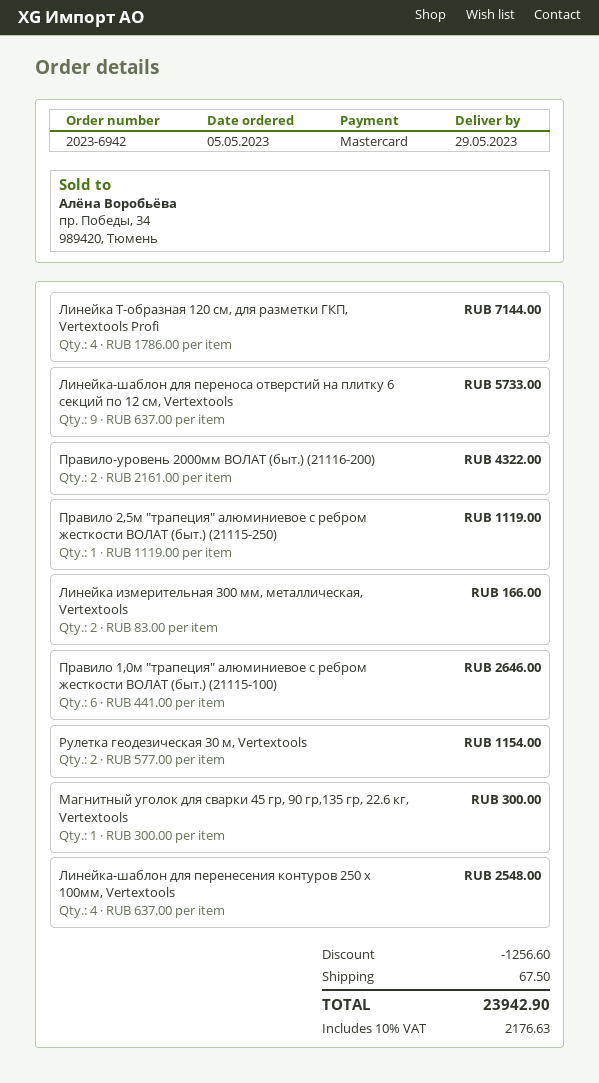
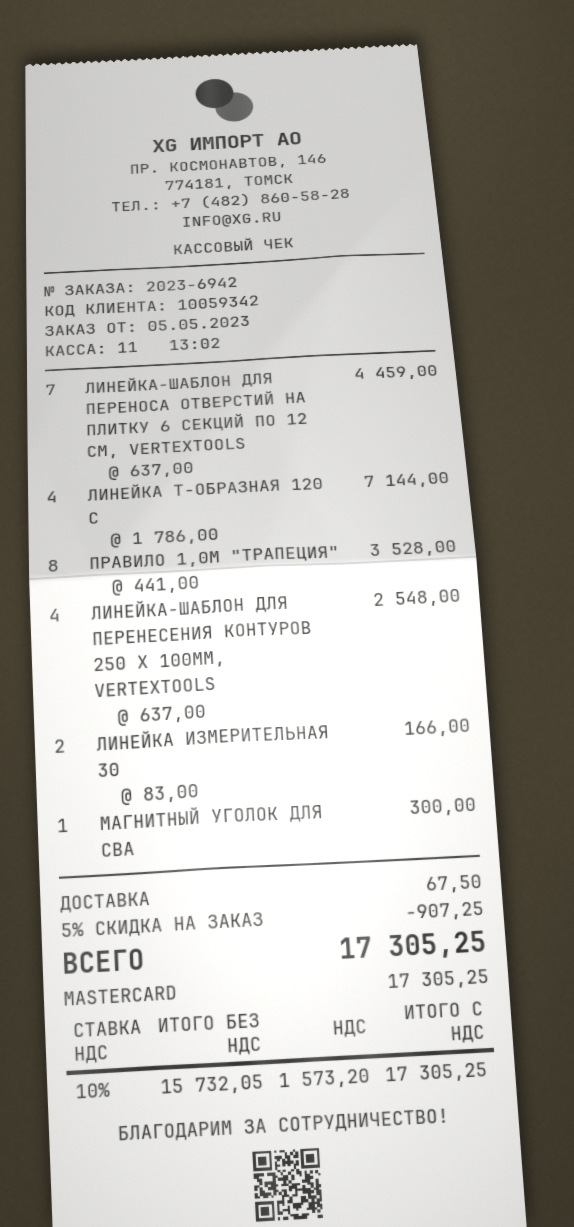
Линейка-шаблон для переноса отверстий на плитку 6 секций по 12 см, Vertextools: 9 x 637.00 = 5733.00 -> 7 x 637.00 = 4459.00
Правило-уровень 2000мм ВОЛАТ (быт.) (21116-200): 2 x 2161.00 = 4322.00 -> none
Правило 2,5м "трапеция" алюминиевое с ребром жесткости ВОЛАТ (быт.) (21115-250): 1 x 1119.00 = 1119.00 -> none
Правило 1,0м "трапеция" алюминиевое с ребром жесткости ВОЛАТ (быт.) (21115-100): 6 x 441.00 = 2646.00 -> 8 x 441.00 = 3528.00
Рулетка геодезическая 30 м, Vertextools: 2 x 577.00 = 1154.00 -> none
discount: 1256.60 -> 907.25
tax: 10% = 2176.63 -> 10% = 1573.20
total: 23942.90 -> 17305.25

